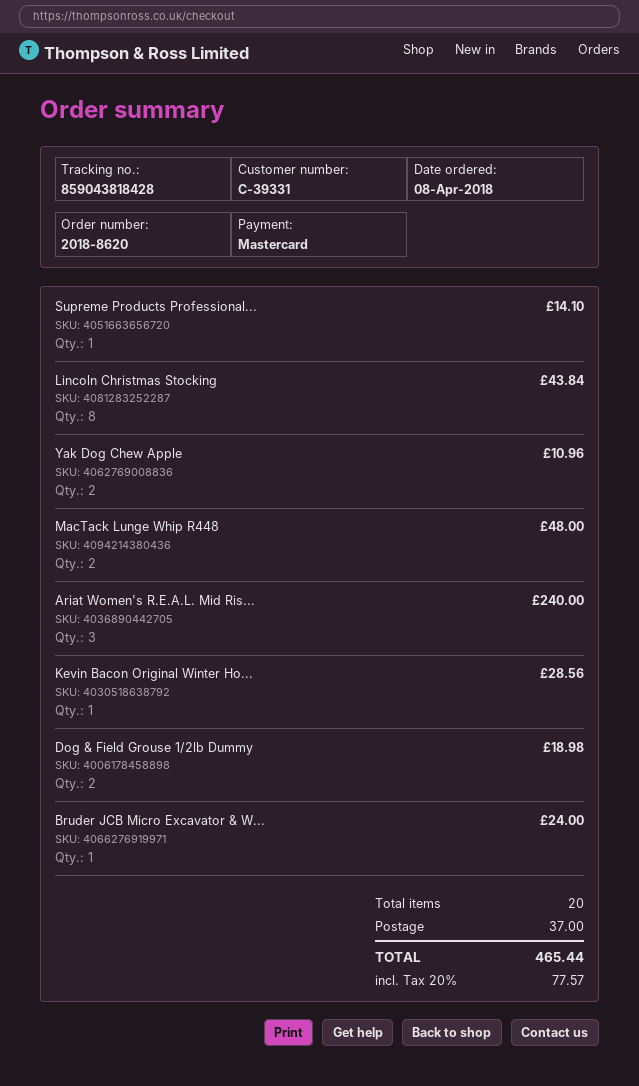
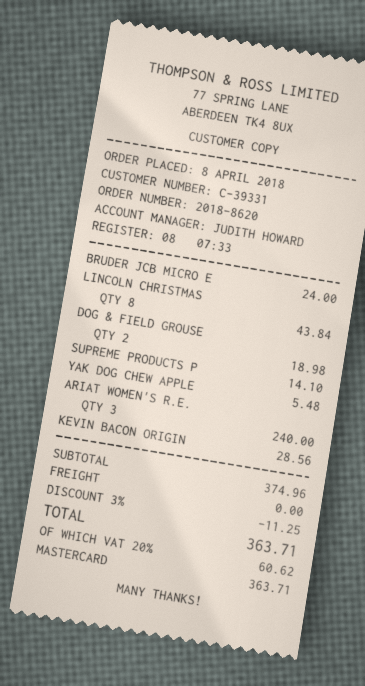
Yak Dog Chew Apple: 2 for 10.96 -> 1 for 5.48
MacTack Lunge Whip R448: 2 for 48.00 -> none
discount: none -> 3% = 11.25
shipping: 37.00 -> 0.00
tax: 20% = 77.57 -> 20% = 60.62
total: 465.44 -> 363.71

